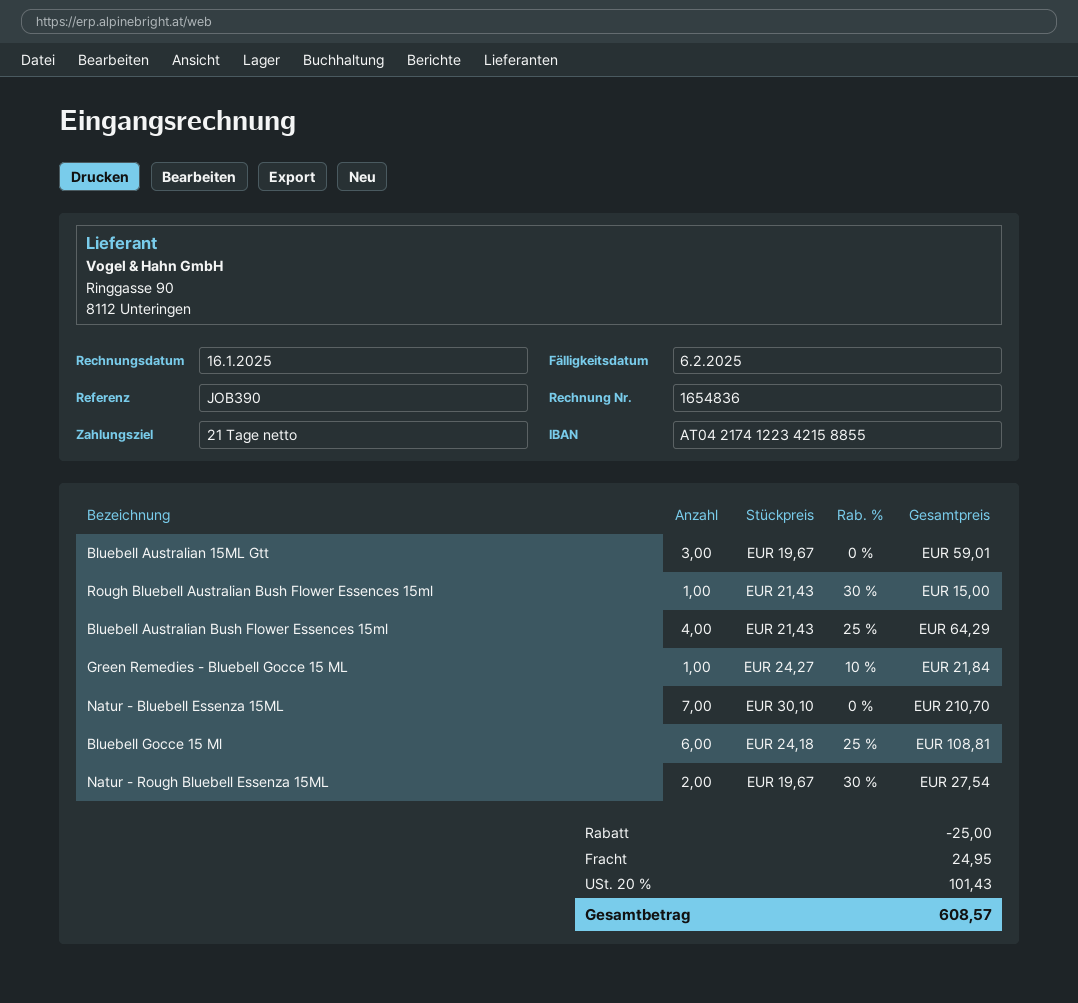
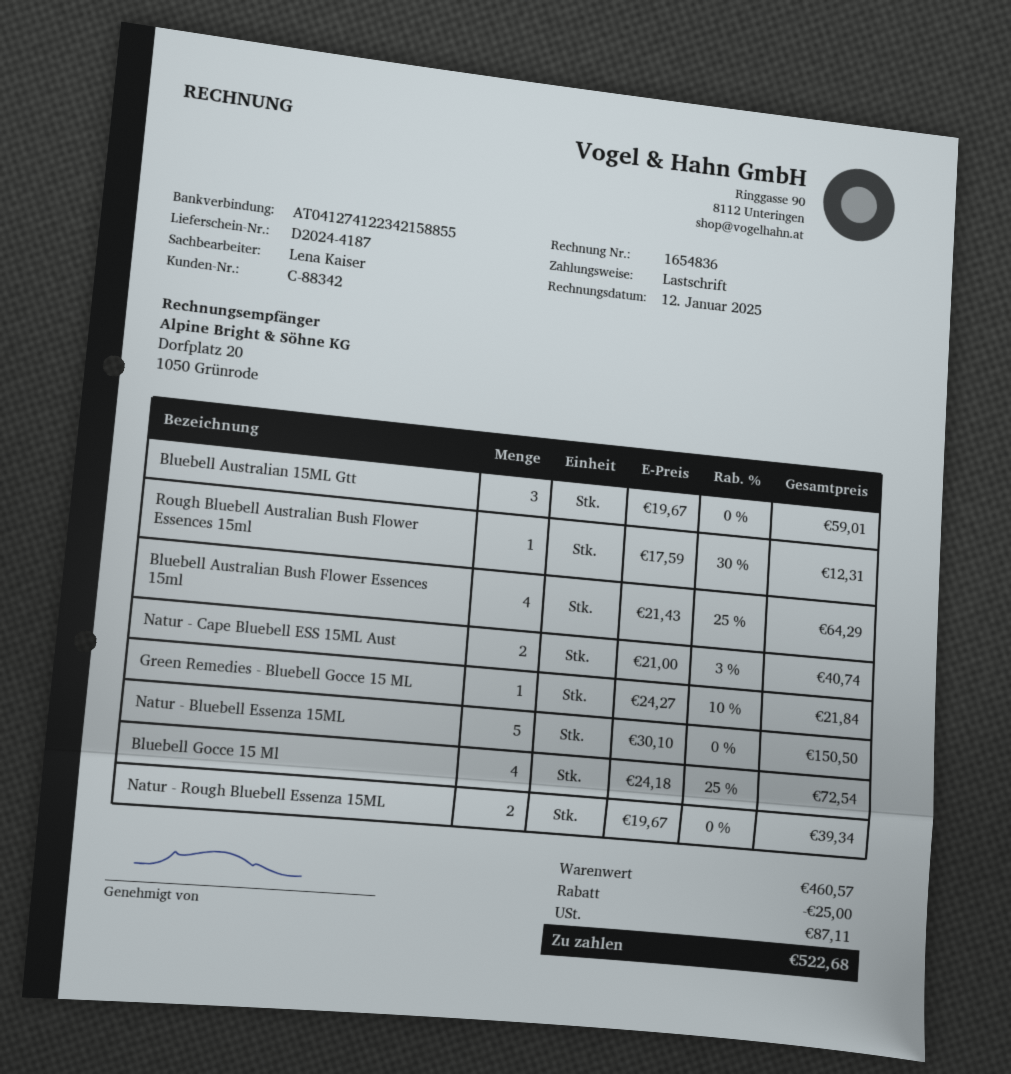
invoice date: 2025-01-16 -> 2025-01-12
bank account: AT042174122342158855 -> AT041274122342158855
Rough Bluebell Australian Bush Flower Essences 15ml: 1 x 21.43 - 30% = 15.00 -> 1 x 17.59 - 30% = 12.31
Natur - Bluebell Essenza 15ML: 7 x 30.10 = 210.70 -> 5 x 30.10 = 150.50
Bluebell Gocce 15 Ml: 6 x 24.18 - 25% = 108.81 -> 4 x 24.18 - 25% = 72.54
Natur - Rough Bluebell Essenza 15ML: 2 x 19.67 - 30% = 27.54 -> 2 x 19.67 = 39.34
Natur - Cape Bluebell ESS 15ML Aust: none -> 2 x 21.00 - 3% = 40.74
shipping: 24.95 -> none
tax: 101.43 -> 87.11
total: 608.57 -> 522.68

